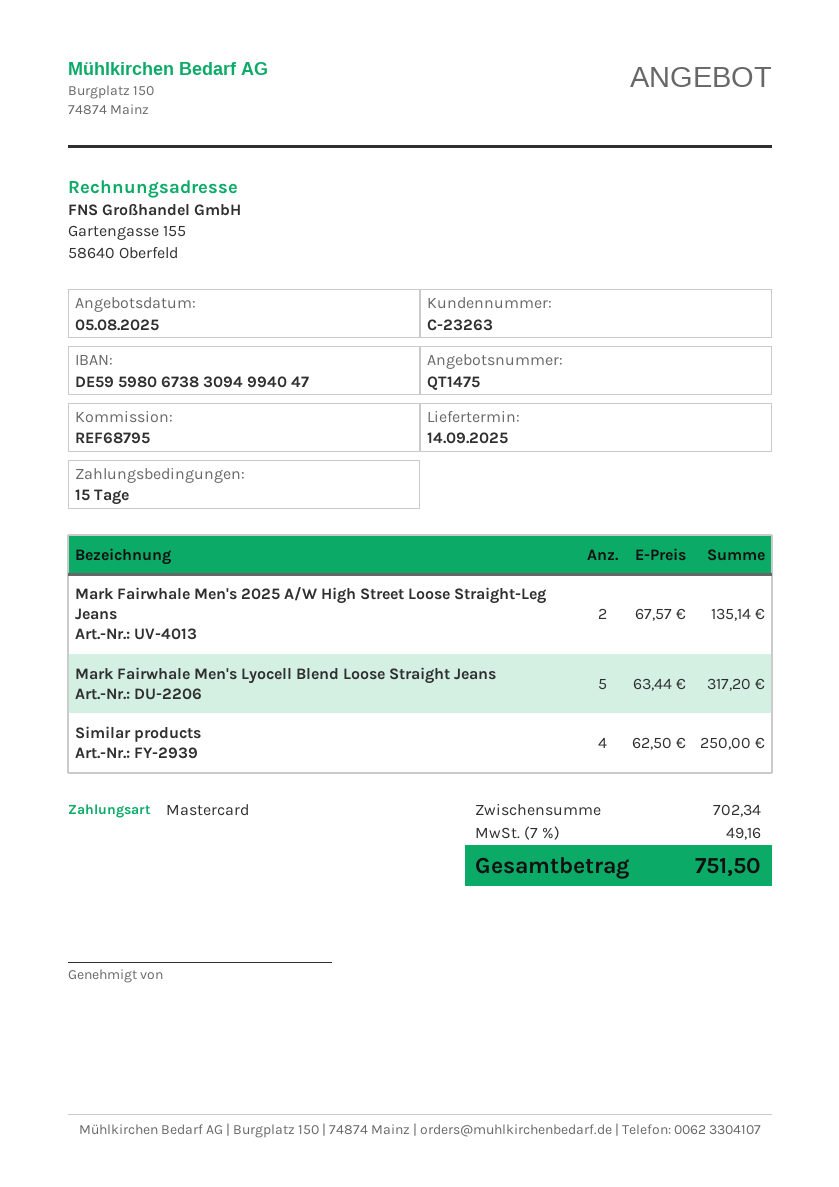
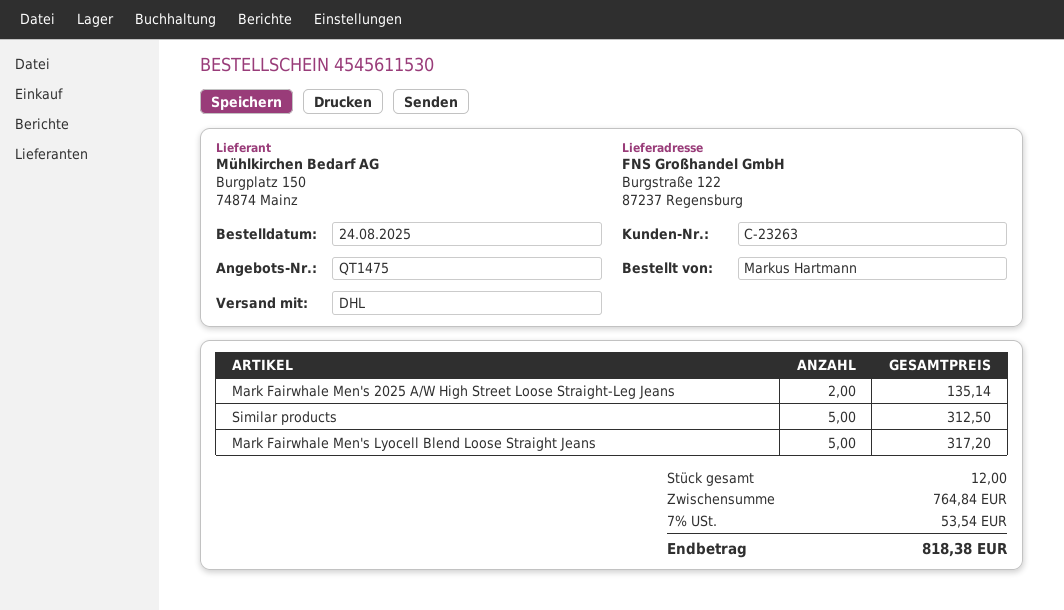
Similar products: 4 for 250.00 -> 5 for 312.50
subtotal: 702.34 -> 764.84
tax: 7% = 49.16 -> 7% = 53.54
total: 751.50 -> 818.38

